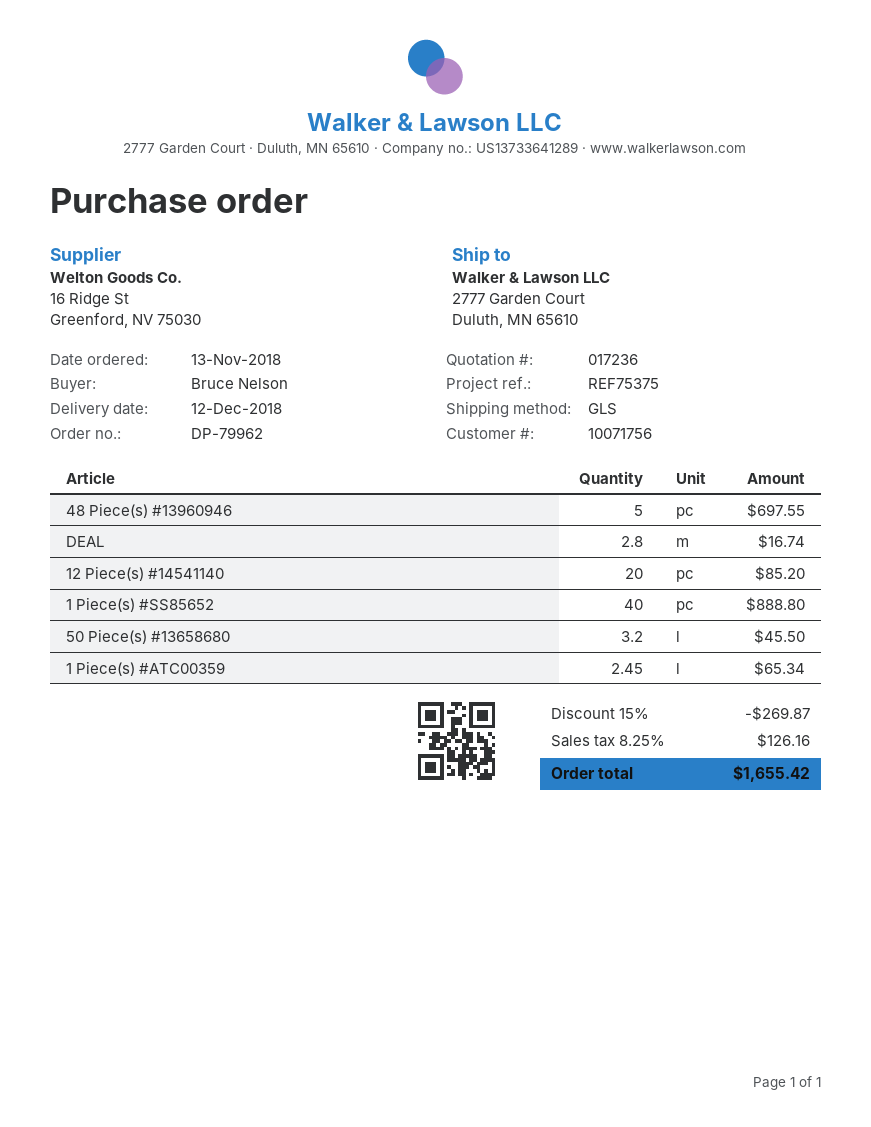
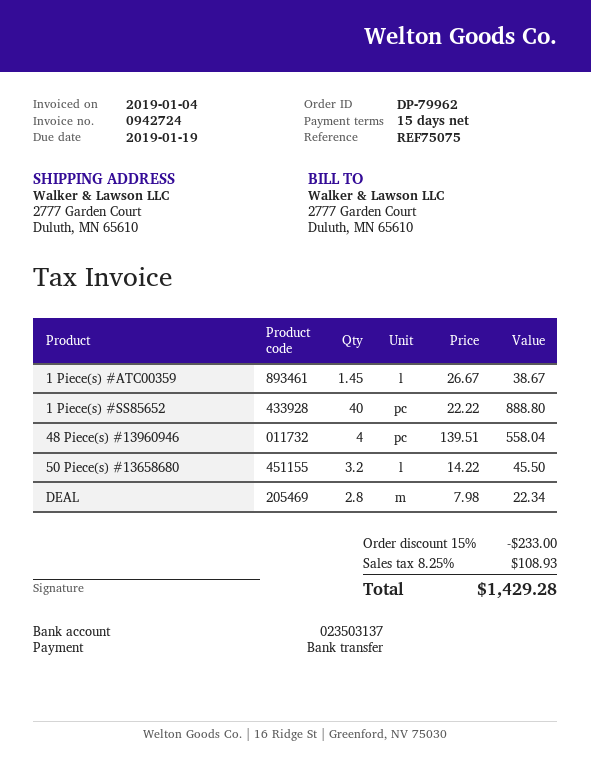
reference: REF75375 -> REF75075
48 Piece(s) #13960946: 5 for 697.55 -> 4 for 558.04
DEAL: 2.8 for 16.74 -> 2.8 for 22.34
12 Piece(s) #14541140: 20 for 85.20 -> none
1 Piece(s) #ATC00359: 2.45 for 65.34 -> 1.45 for 38.67
discount: 15% = 269.87 -> 15% = 233.00
tax: 8.25% = 126.16 -> 8.25% = 108.93
total: 1655.42 -> 1429.28

